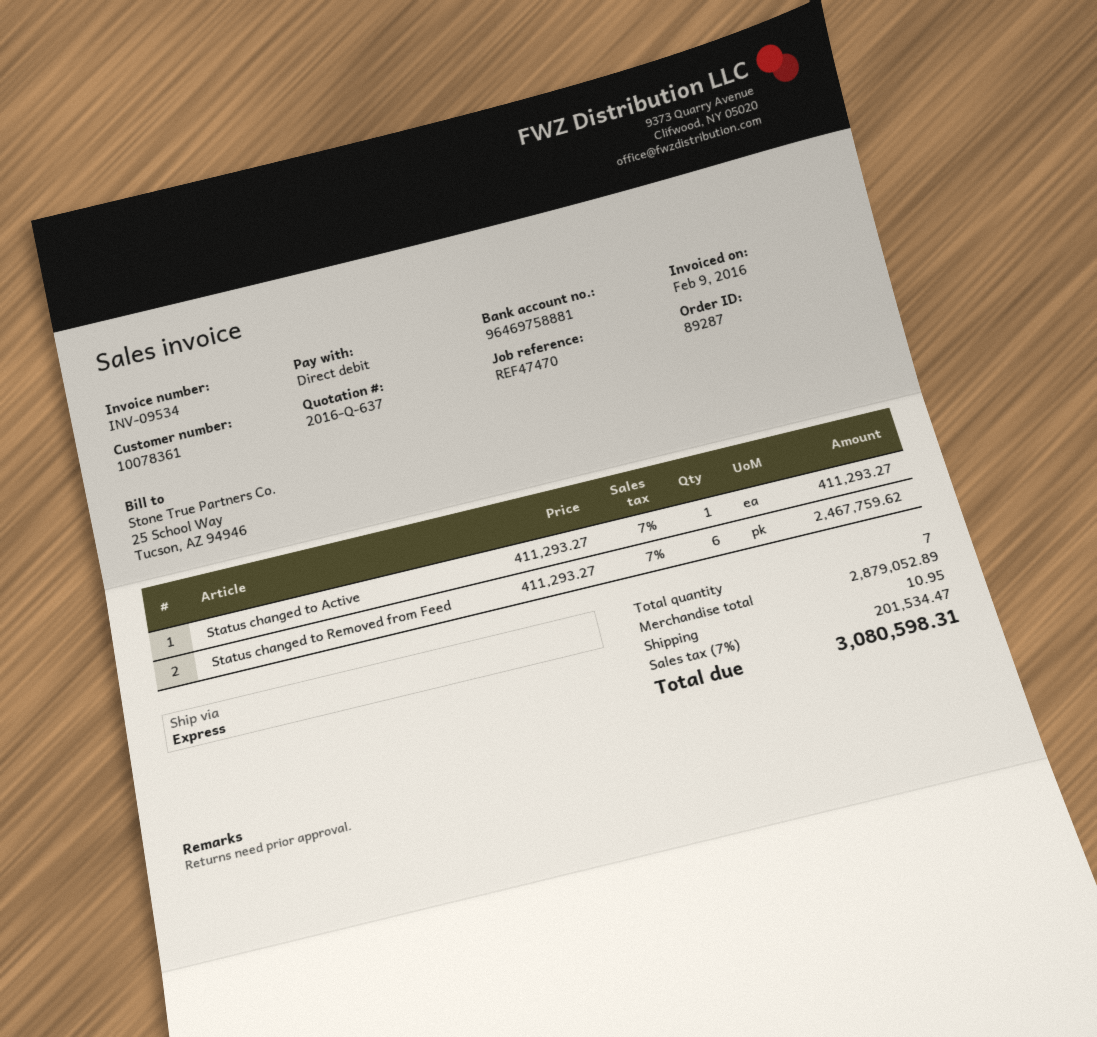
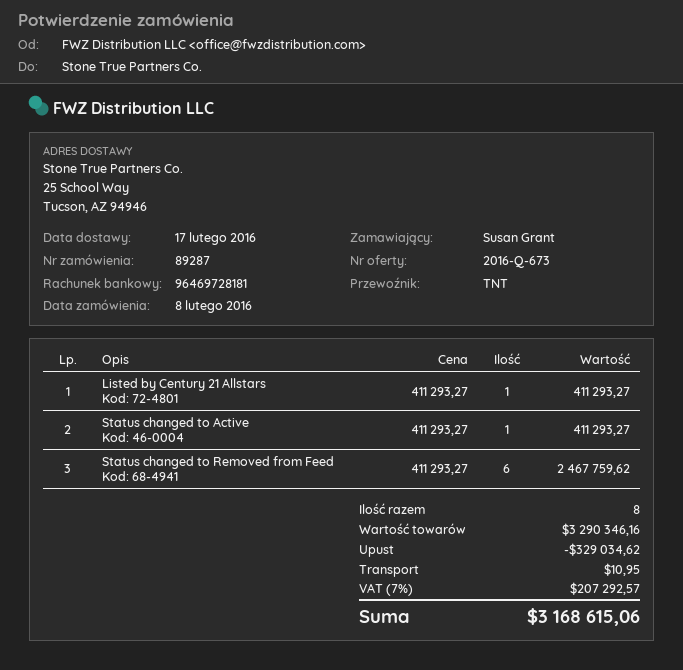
quote number: 2016-Q-637 -> 2016-Q-673
bank account: 96469758881 -> 96469728181
shipping method: express -> TNT
Listed by Century 21 Allstars: none -> 1 x 411293.27 = 411293.27
total quantity: 7 -> 8
subtotal: 2879052.89 -> 3290346.16
discount: none -> 329034.62
tax: 7% = 201534.47 -> 7% = 207292.57
total: 3080598.31 -> 3168615.06

